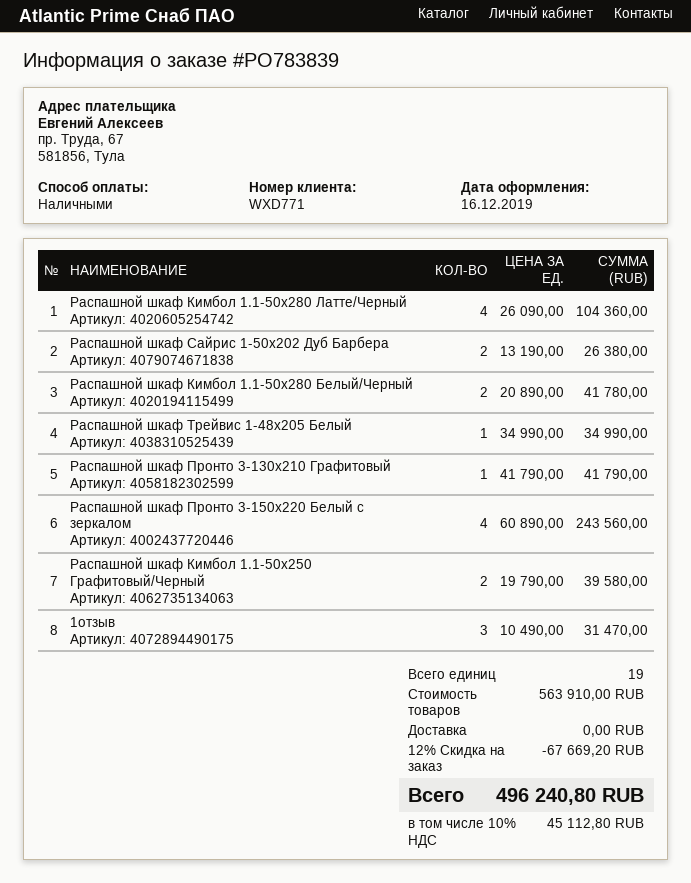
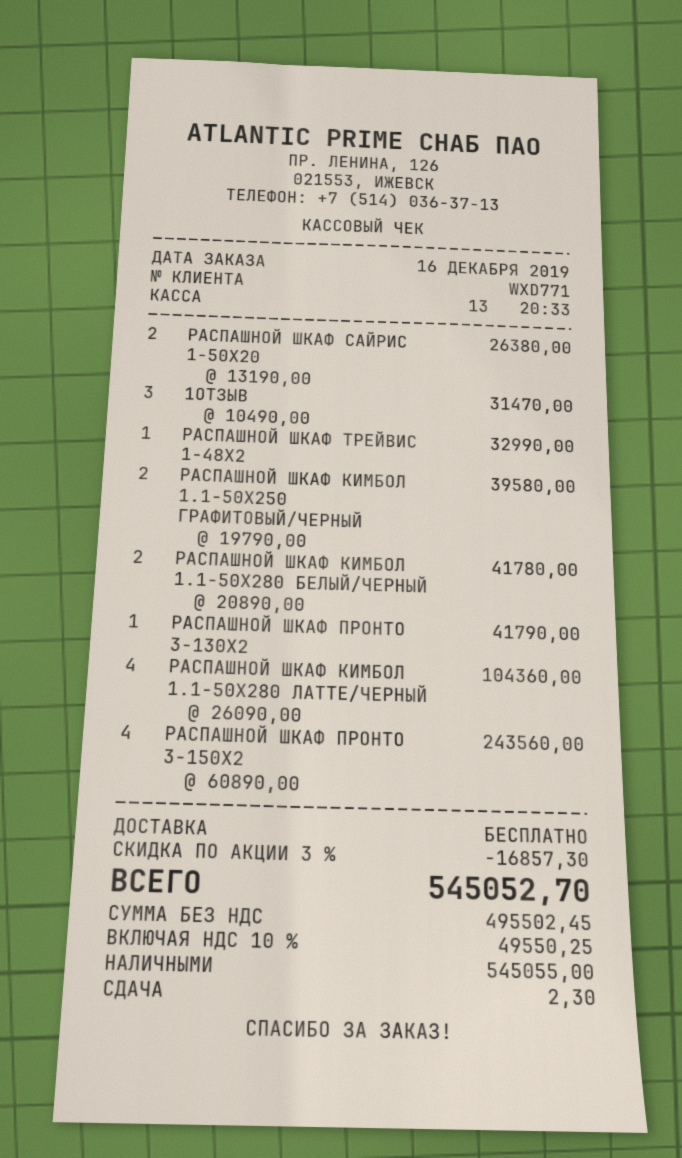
Распашной шкаф Трейвис 1-48x205 Белый: 1 x 34990.00 = 34990.00 -> 1 x 32990.00 = 32990.00
discount: 12% = 67669.20 -> 3% = 16857.30
tax: 10% = 45112.80 -> 10% = 49550.25
total: 496240.80 -> 545052.70

